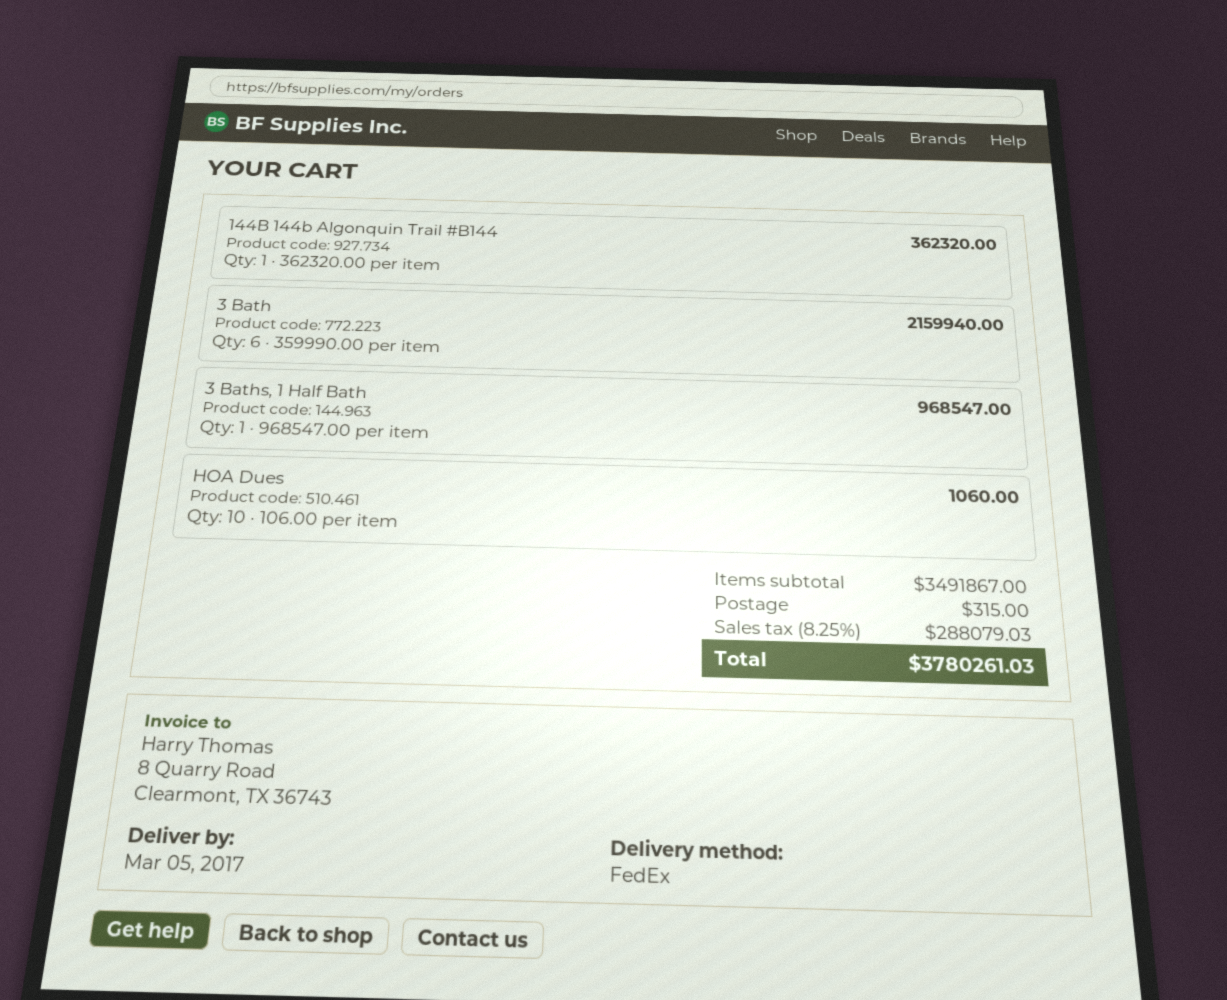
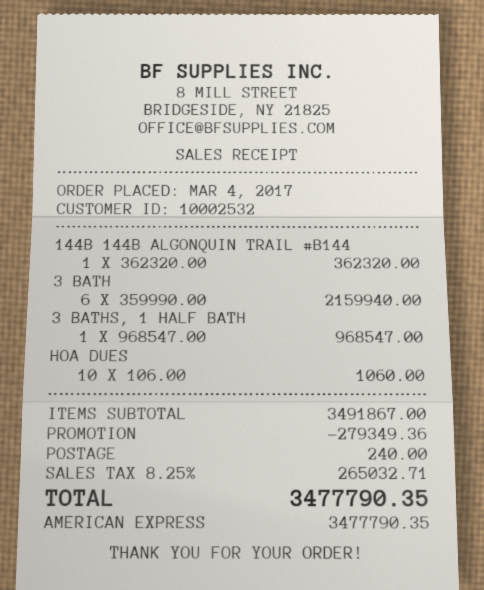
discount: none -> 279349.36
shipping: 315.00 -> 240.00
tax: 8.25% = 288079.03 -> 8.25% = 265032.71
total: 3780261.03 -> 3477790.35

